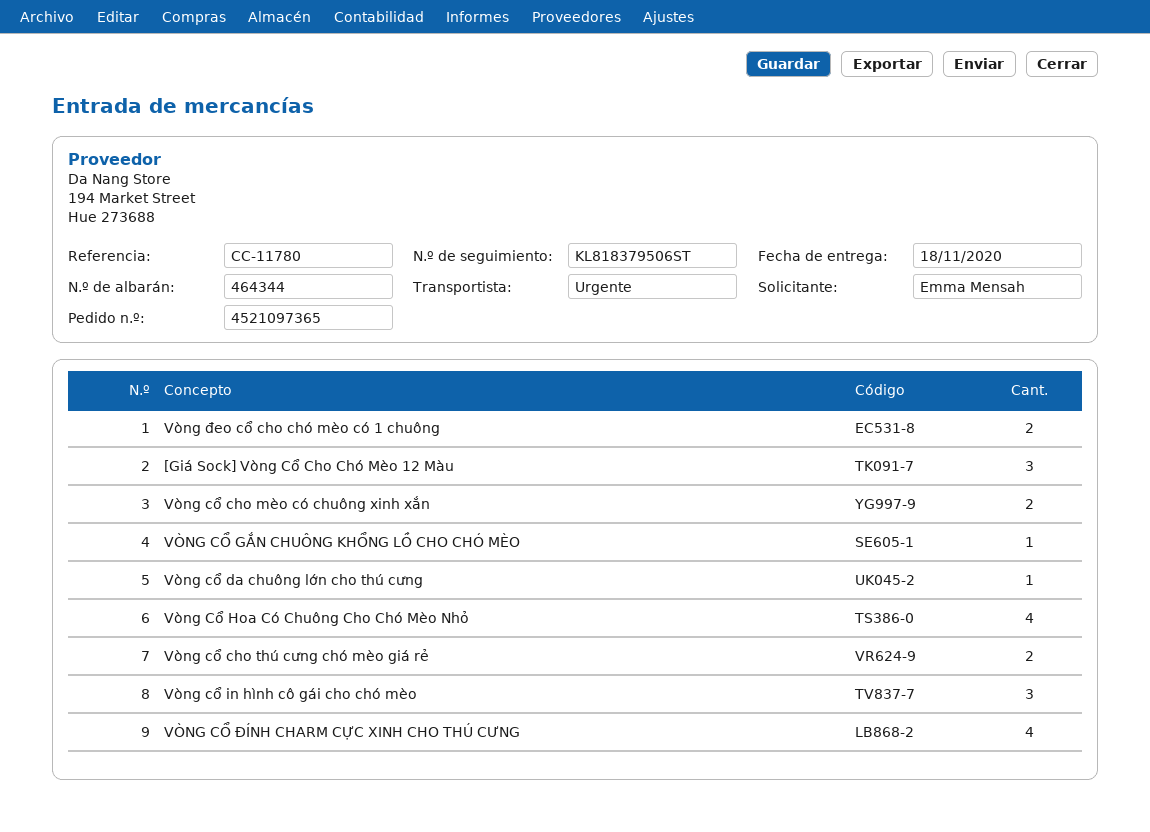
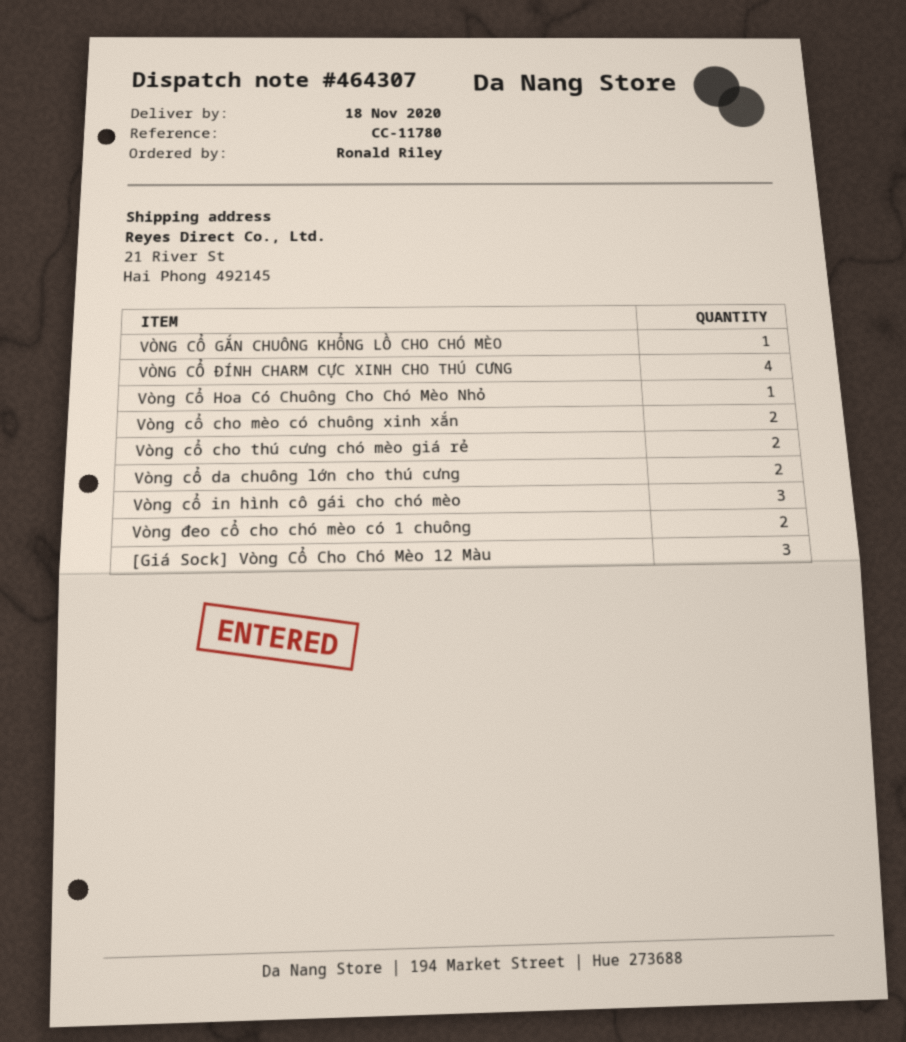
delivery note number: 464344 -> 464307
ordered by: Emma Mensah -> Ronald Riley
Vòng cổ da chuông lớn cho thú cưng: 1 -> 2
Vòng Cổ Hoa Có Chuông Cho Chó Mèo Nhỏ: 4 -> 1

